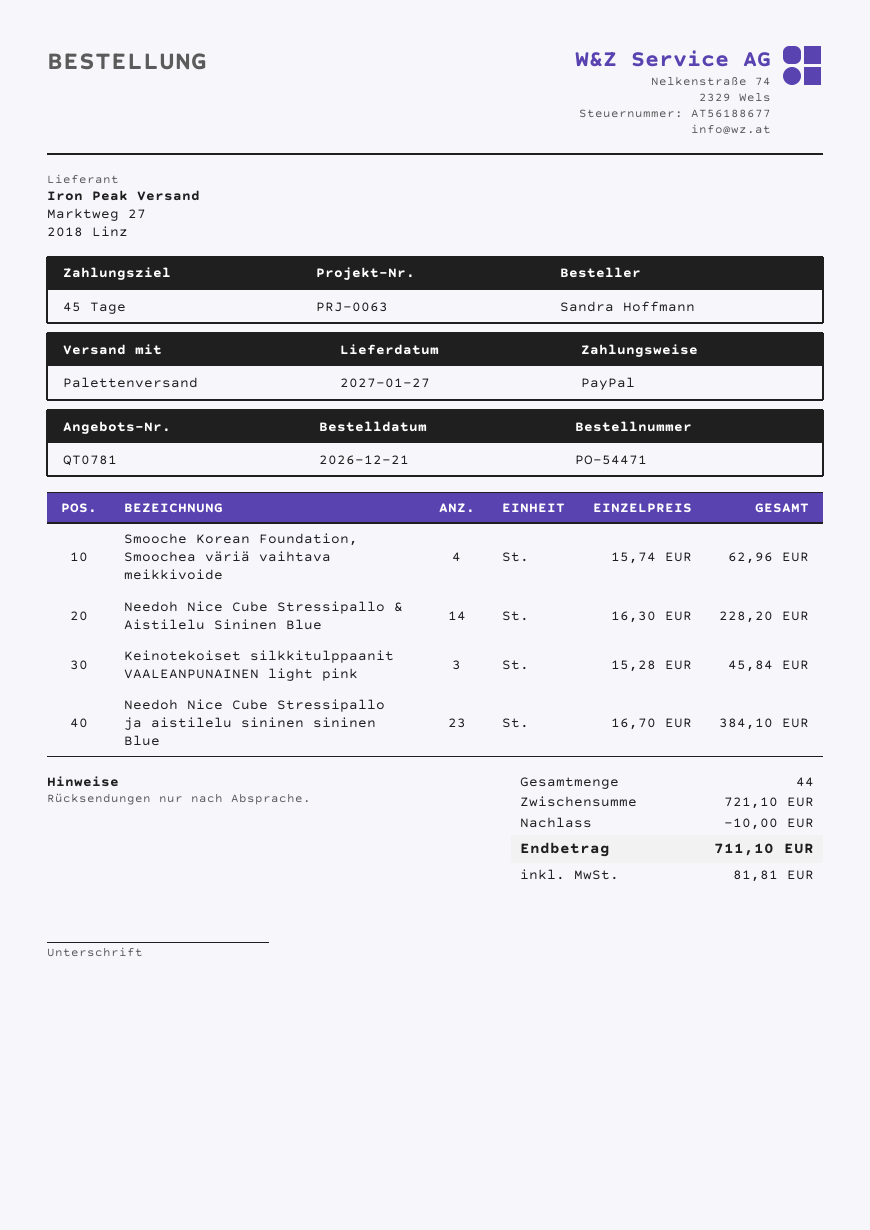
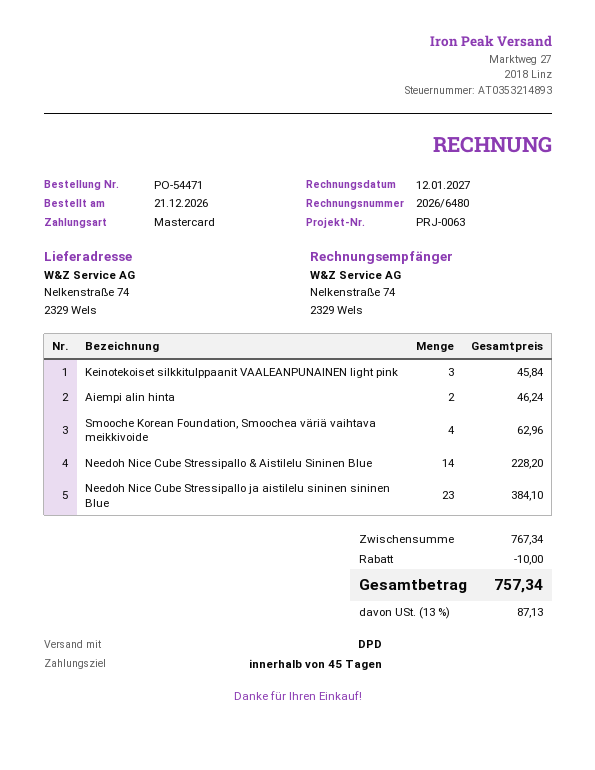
payment method: PayPal -> Mastercard
shipping method: pallet freight -> DPD
Aiempi alin hinta: none -> 2 for 46.24
subtotal: 721.10 -> 767.34
tax: 81.81 -> 87.13
total: 711.10 -> 757.34

